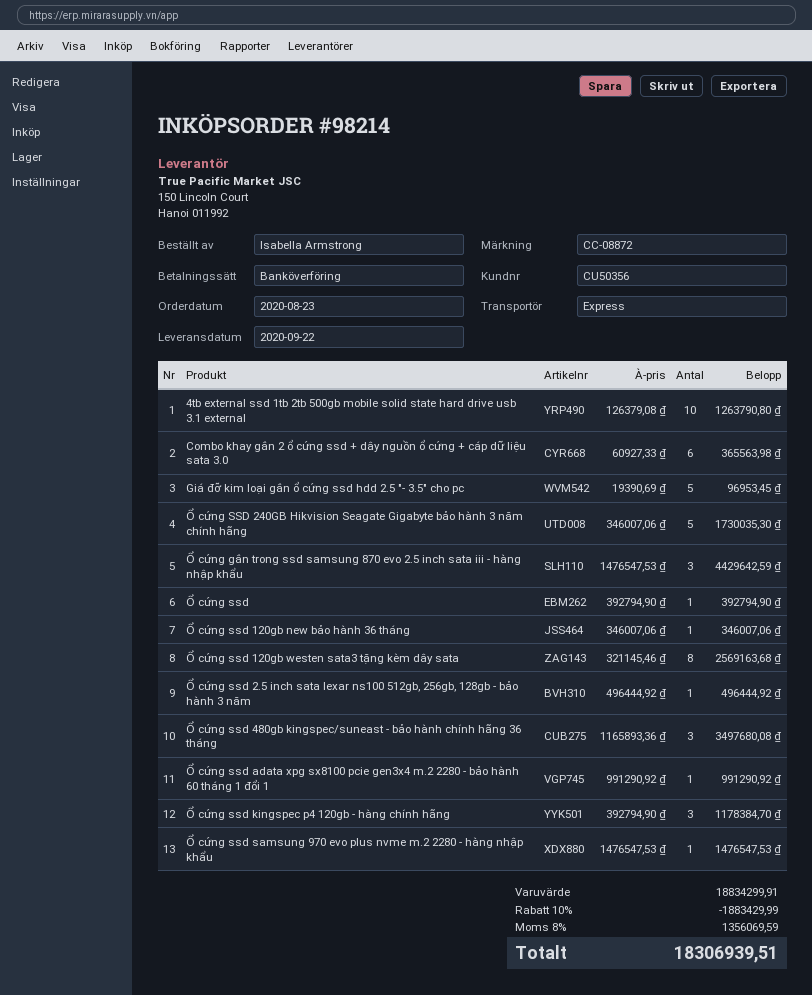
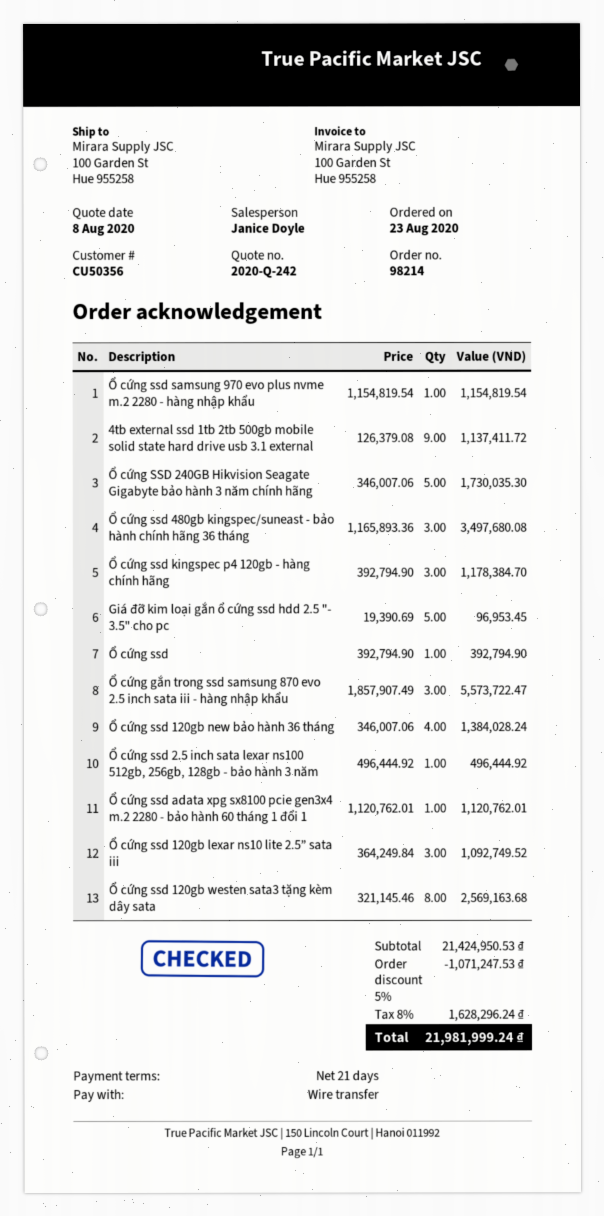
4tb external ssd 1tb 2tb 500gb mobile solid state hard drive usb 3.1 external: 10 x 126379.08 = 1263790.80 -> 9 x 126379.08 = 1137411.72
Combo khay gắn 2 ổ cứng ssd + dây nguồn ổ cứng + cáp dữ liệu sata 3.0: 6 x 60927.33 = 365563.98 -> none
Ổ cứng gắn trong ssd samsung 870 evo 2.5 inch sata iii - hàng nhập khẩu: 3 x 1476547.53 = 4429642.59 -> 3 x 1857907.49 = 5573722.47
Ổ cứng ssd 120gb new bảo hành 36 tháng: 1 x 346007.06 = 346007.06 -> 4 x 346007.06 = 1384028.24
Ổ cứng ssd adata xpg sx8100 pcie gen3x4 m.2 2280 - bảo hành 60 tháng 1 đổi 1: 1 x 991290.92 = 991290.92 -> 1 x 1120762.01 = 1120762.01
Ổ cứng ssd samsung 970 evo plus nvme m.2 2280 - hàng nhập khẩu: 1 x 1476547.53 = 1476547.53 -> 1 x 1154819.54 = 1154819.54
Ổ cứng ssd 120gb lexar ns10 lite 2.5” sata iii: none -> 3 x 364249.84 = 1092749.52
subtotal: 18834299.91 -> 21424950.53
discount: 10% = 1883429.99 -> 5% = 1071247.53
tax: 8% = 1356069.59 -> 8% = 1628296.24
total: 18306939.51 -> 21981999.24

